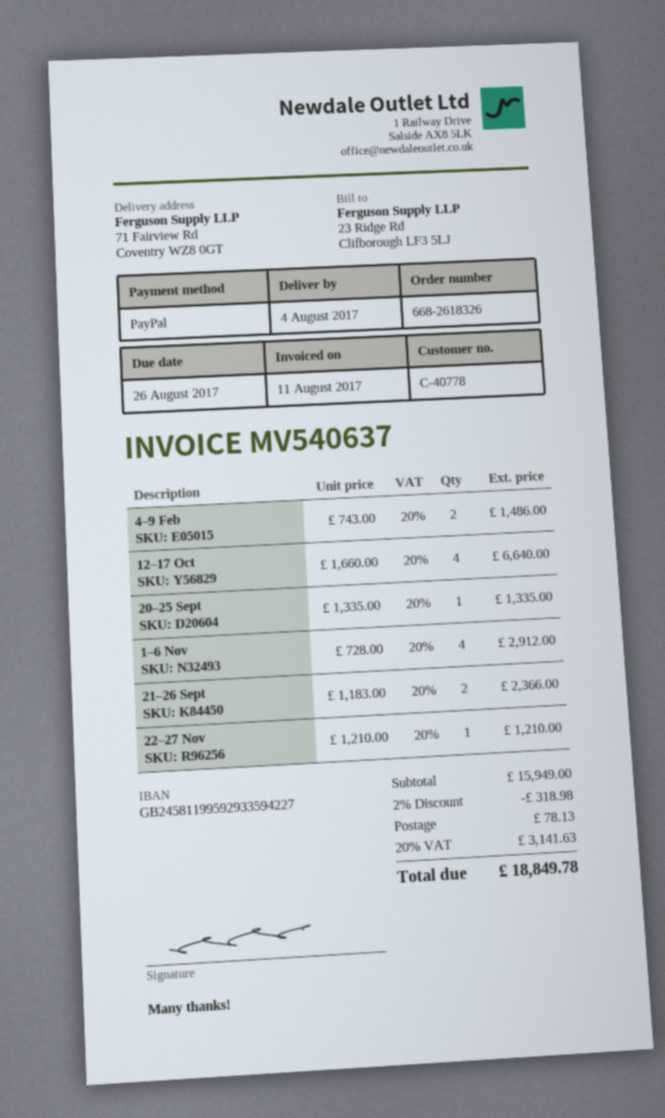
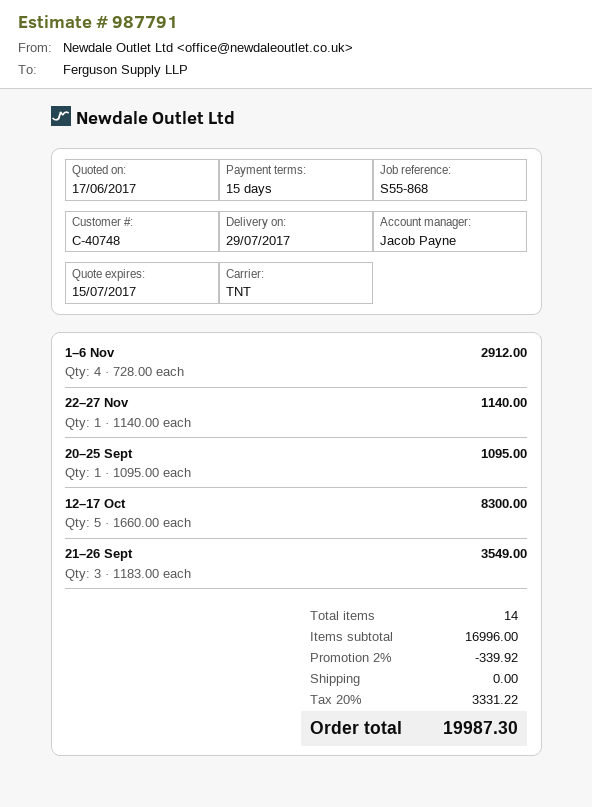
delivery date: 2017-08-04 -> 2017-07-29
customer number: C-40778 -> C-40748
4–9 Feb: 2 x 743.00 = 1486.00 -> none
12–17 Oct: 4 x 1660.00 = 6640.00 -> 5 x 1660.00 = 8300.00
20–25 Sept: 1 x 1335.00 = 1335.00 -> 1 x 1095.00 = 1095.00
21–26 Sept: 2 x 1183.00 = 2366.00 -> 3 x 1183.00 = 3549.00
22–27 Nov: 1 x 1210.00 = 1210.00 -> 1 x 1140.00 = 1140.00
subtotal: 15949.00 -> 16996.00
discount: 2% = 318.98 -> 2% = 339.92
shipping: 78.13 -> 0.00
tax: 20% = 3141.63 -> 20% = 3331.22
total: 18849.78 -> 19987.30

